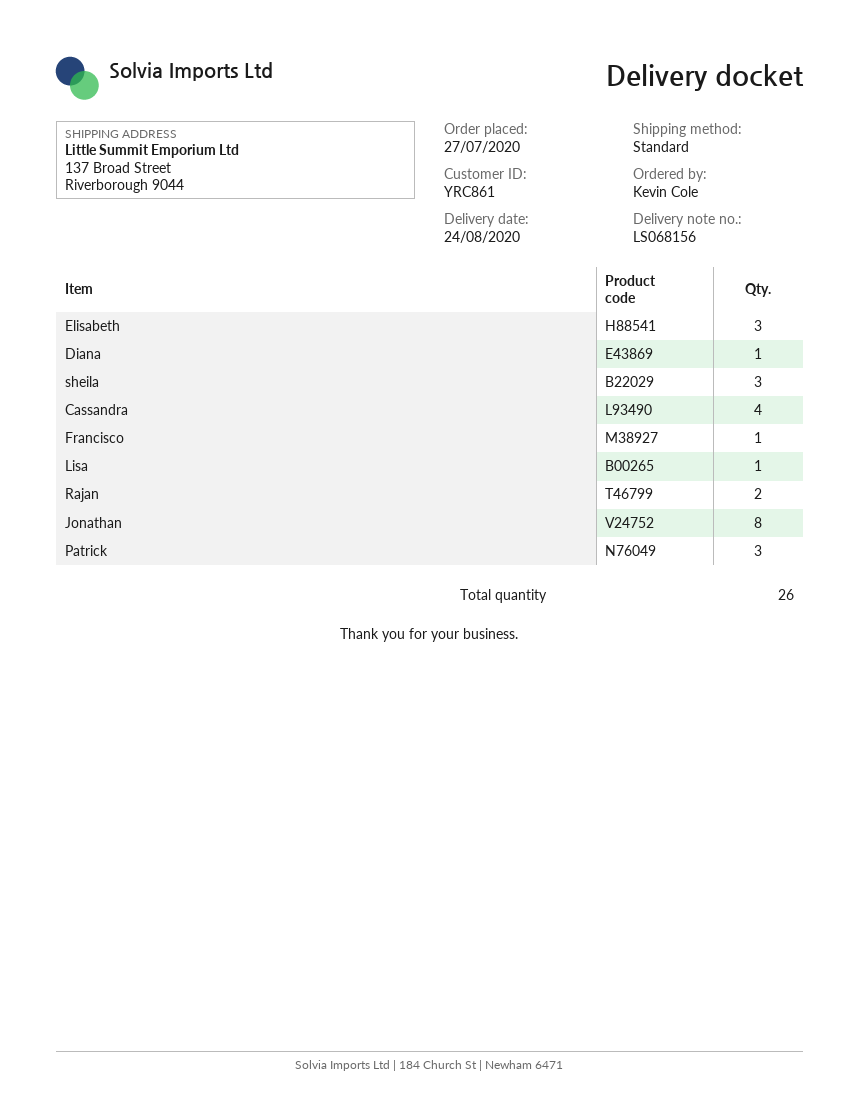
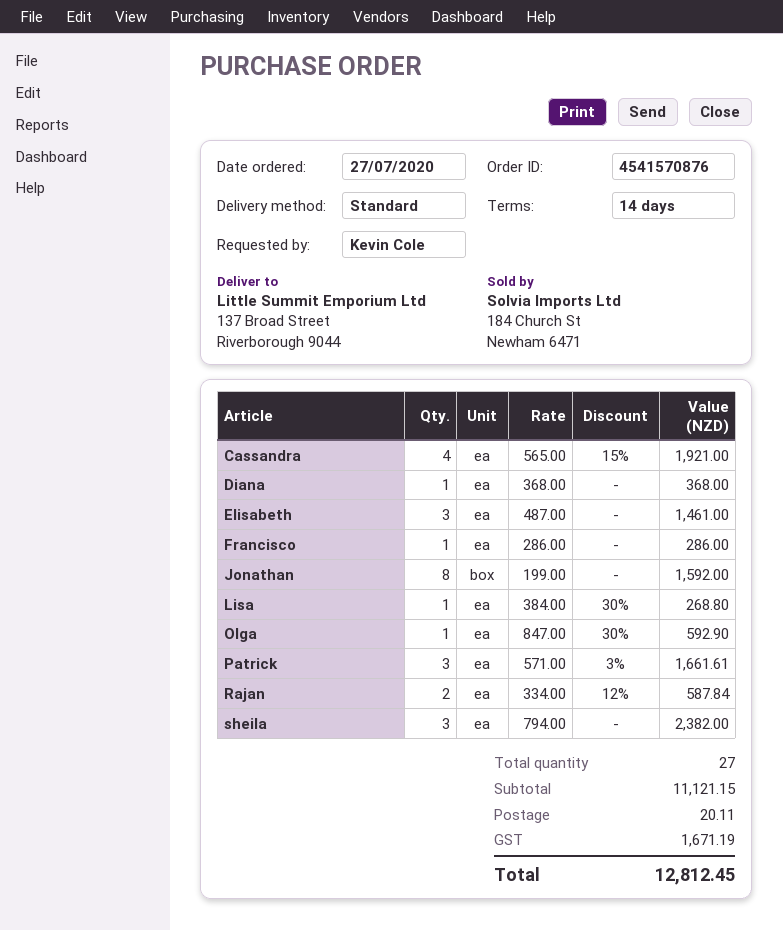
Olga: none -> 1
total quantity: 26 -> 27

